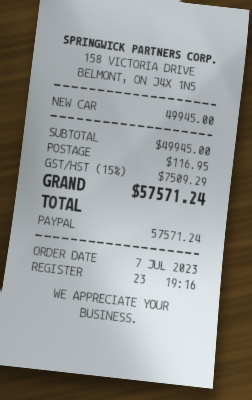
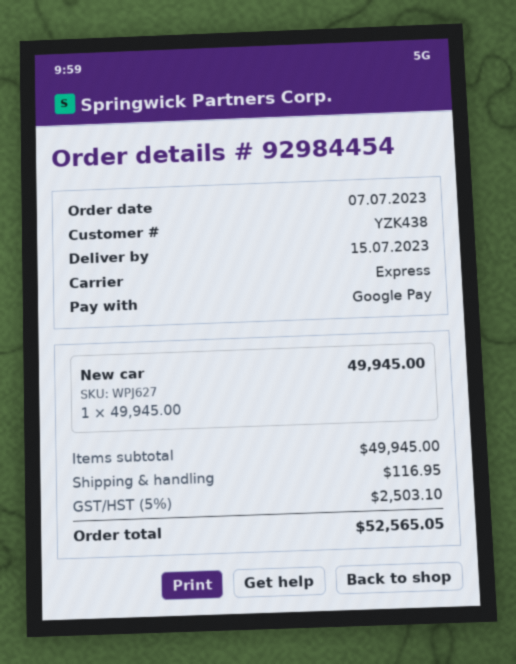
payment method: PayPal -> Google Pay
tax: 15% = 7509.29 -> 5% = 2503.10
total: 57571.24 -> 52565.05

